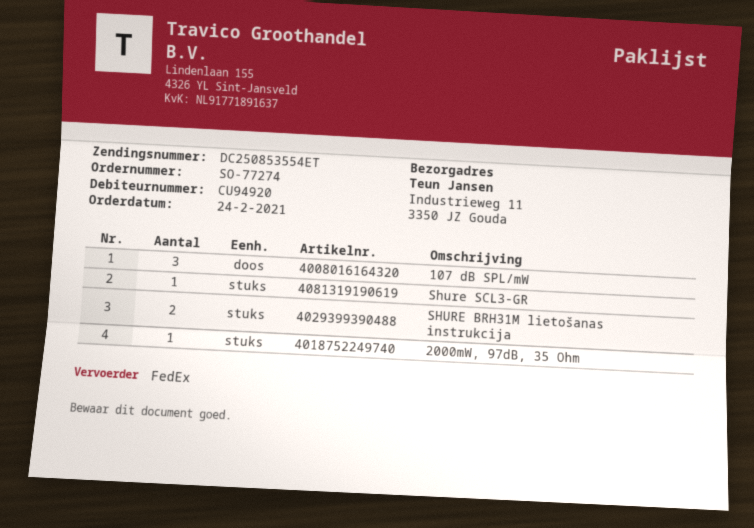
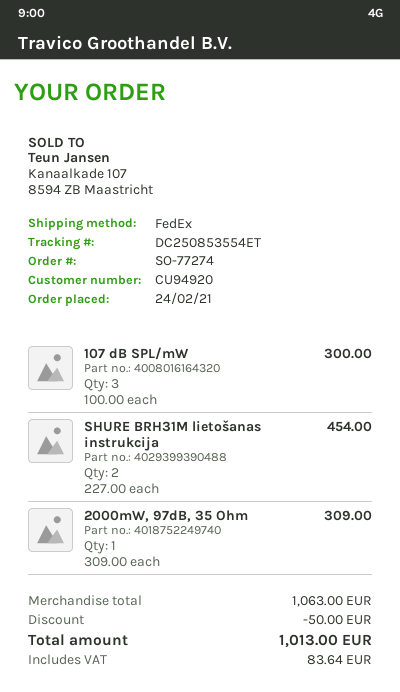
Shure SCL3-GR: 1 -> none

